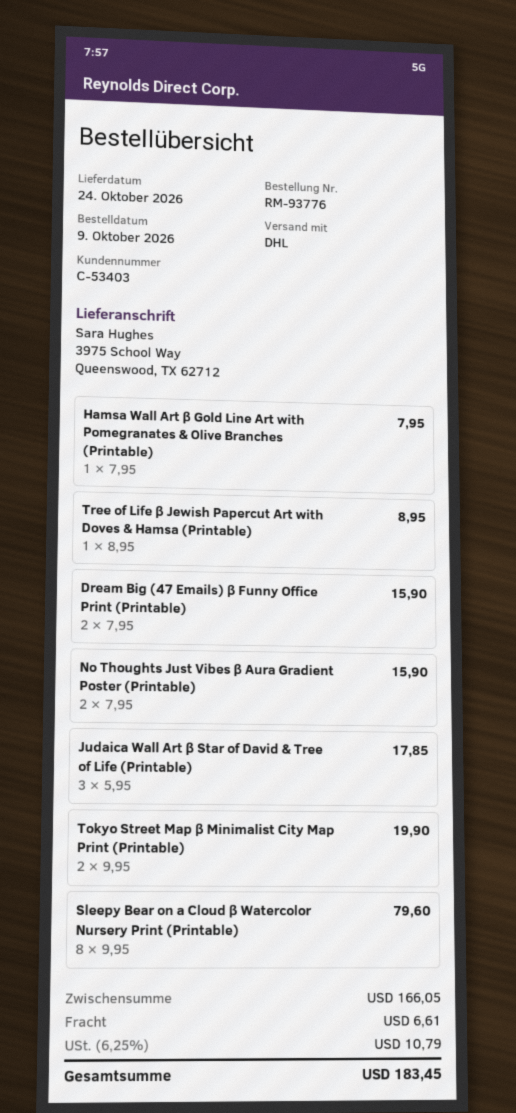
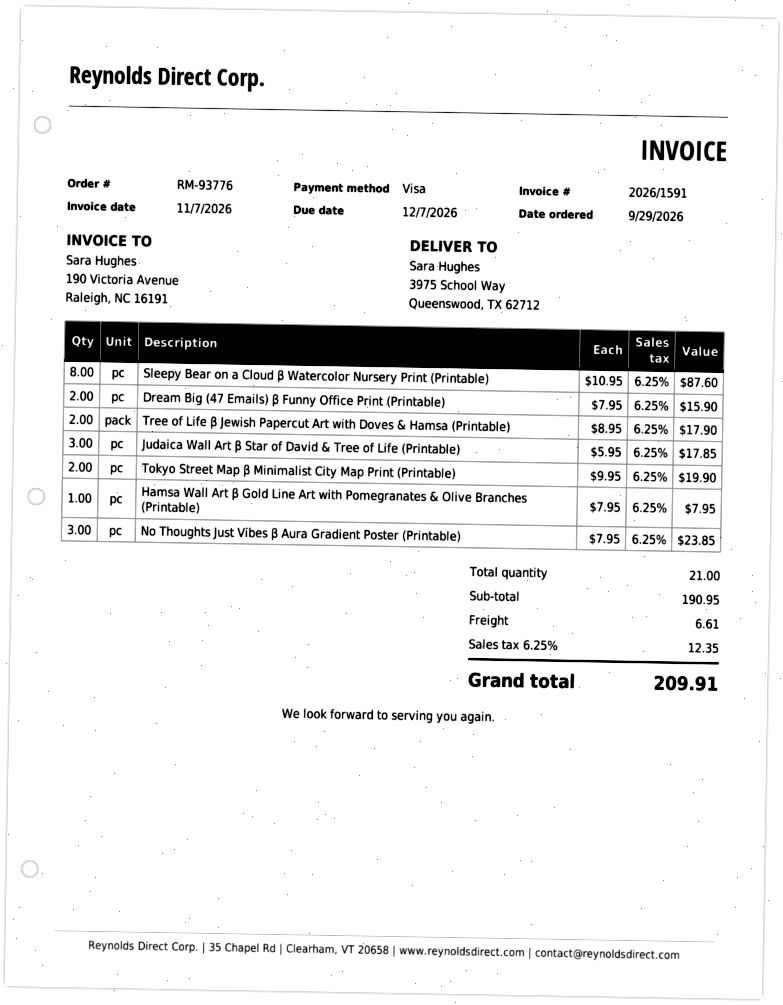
order date: 2026-10-09 -> 2026-09-29
Tree of Life β Jewish Papercut Art with Doves & Hamsa (Printable): 1 x 8.95 = 8.95 -> 2 x 8.95 = 17.90
No Thoughts Just Vibes β Aura Gradient Poster (Printable): 2 x 7.95 = 15.90 -> 3 x 7.95 = 23.85
Sleepy Bear on a Cloud β Watercolor Nursery Print (Printable): 8 x 9.95 = 79.60 -> 8 x 10.95 = 87.60
subtotal: 166.05 -> 190.95
tax: 6.25% = 10.79 -> 6.25% = 12.35
total: 183.45 -> 209.91

